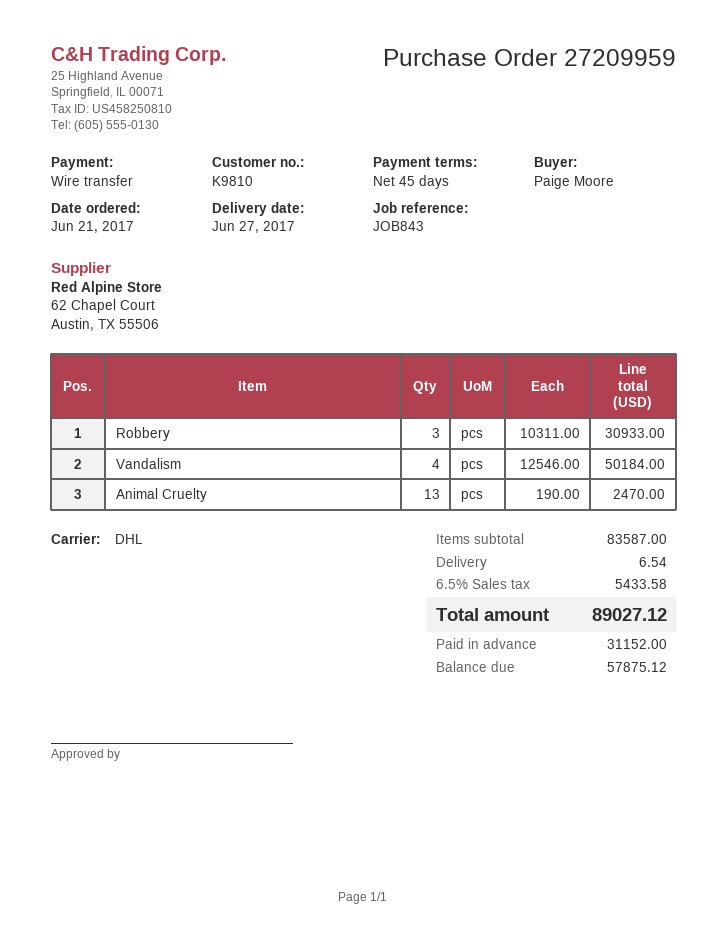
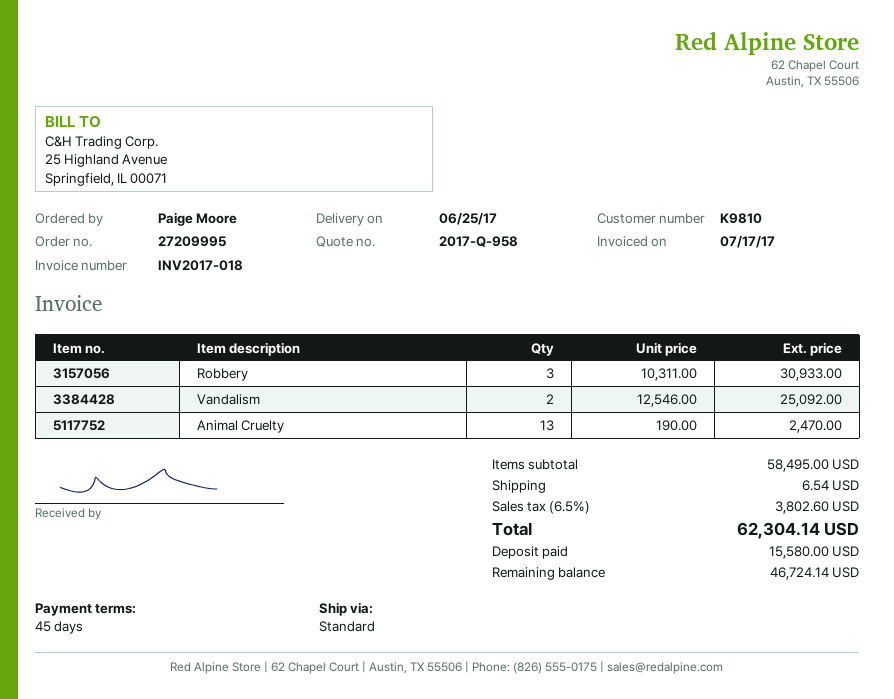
order number: 27209959 -> 27209995
delivery date: 2017-06-27 -> 2017-06-25
shipping method: DHL -> standard
Vandalism: 4 x 12546.00 = 50184.00 -> 2 x 12546.00 = 25092.00
subtotal: 83587.00 -> 58495.00
tax: 6.5% = 5433.58 -> 6.5% = 3802.60
total: 89027.12 -> 62304.14
deposit: 31152.00 -> 15580.00
balance: 57875.12 -> 46724.14

